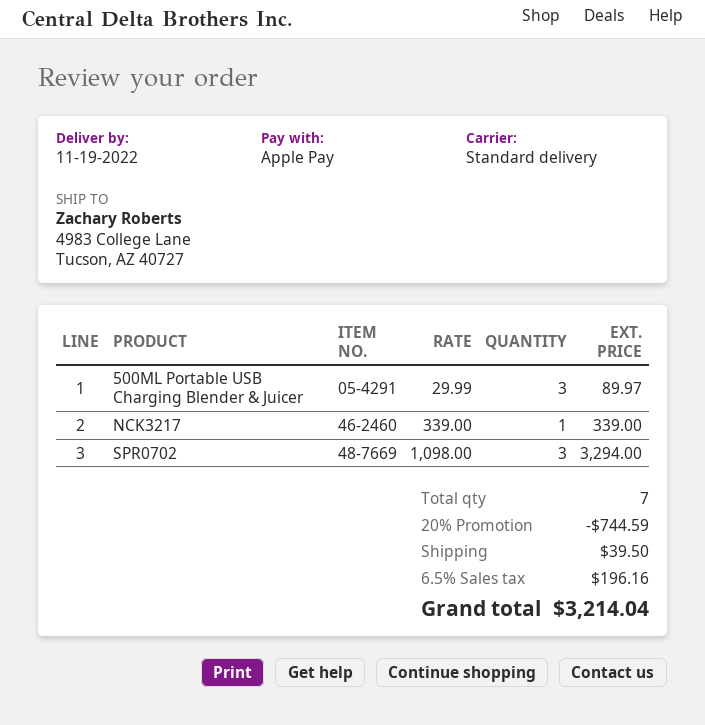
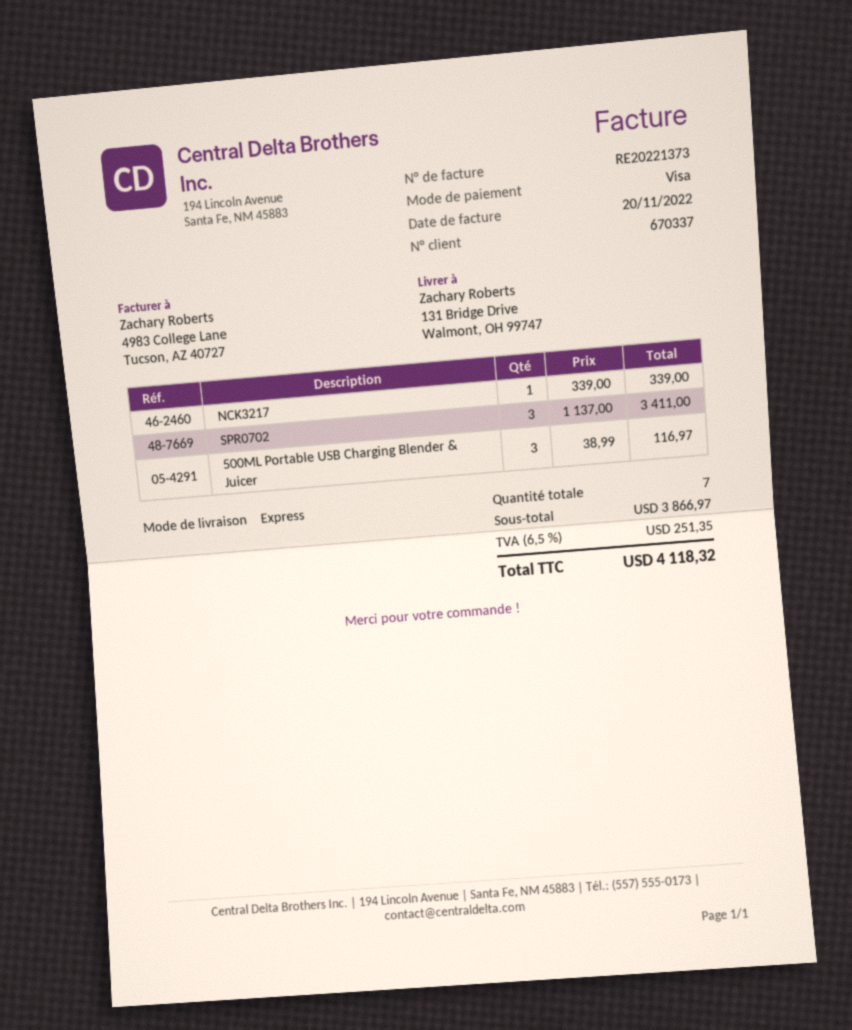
payment method: Apple Pay -> Visa
shipping method: standard -> express
ship to: 4983 College Lane, Tucson, AZ 40727 -> 131 Bridge Drive, Walmont, OH 99747
500ML Portable USB Charging Blender & Juicer: 3 x 29.99 = 89.97 -> 3 x 38.99 = 116.97
SPR0702: 3 x 1098.00 = 3294.00 -> 3 x 1137.00 = 3411.00
discount: 20% = 744.59 -> none
shipping: 39.50 -> none
tax: 6.5% = 196.16 -> 6.5% = 251.35
total: 3214.04 -> 4118.32

